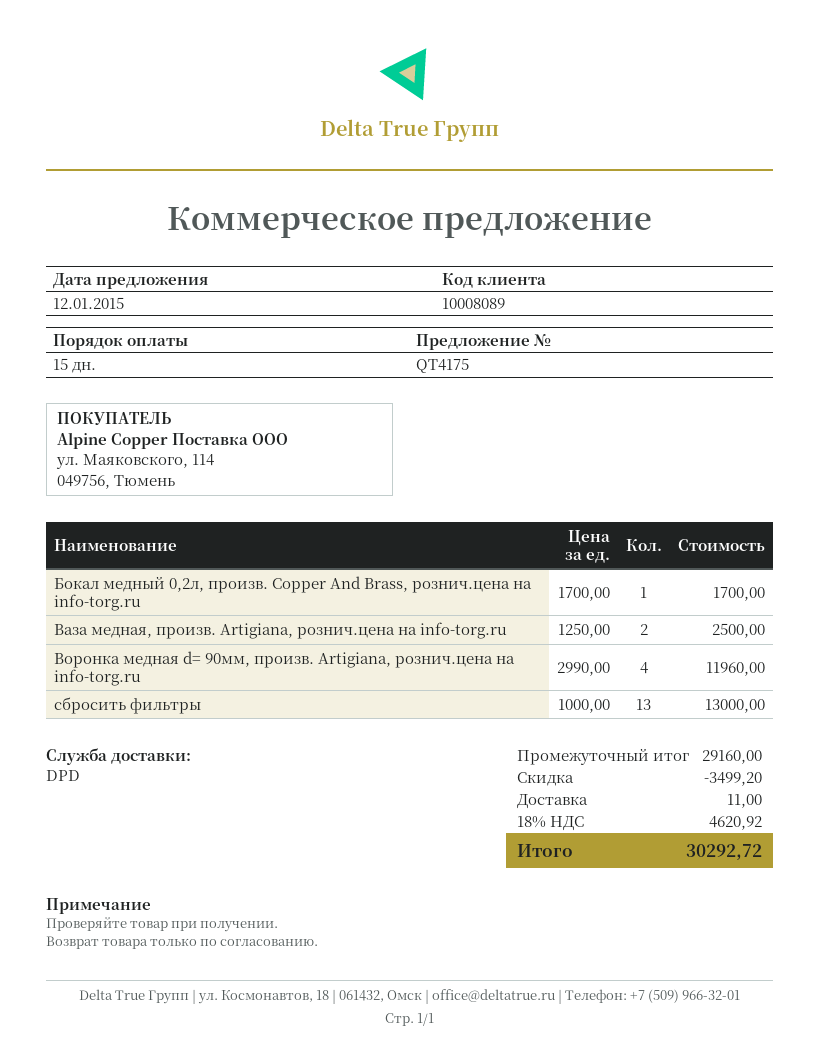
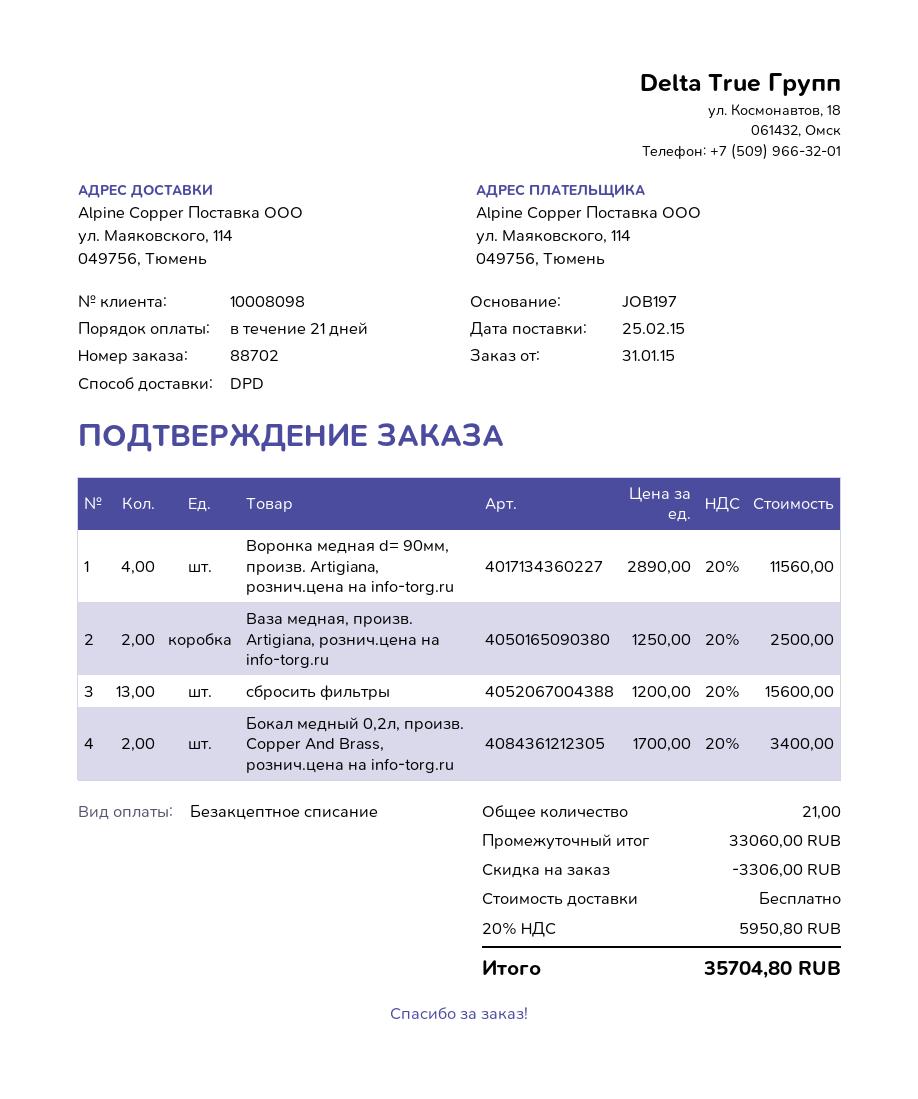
payment terms: 15 days -> 21 days
customer number: 10008089 -> 10008098
Бокал медный 0,2л, произв. Copper And Brass, рознич.цена на info-torg.ru: 1 x 1700.00 = 1700.00 -> 2 x 1700.00 = 3400.00
Воронка медная d= 90мм, произв. Artigiana, рознич.цена на info-torg.ru: 4 x 2990.00 = 11960.00 -> 4 x 2890.00 = 11560.00
сбросить фильтры: 13 x 1000.00 = 13000.00 -> 13 x 1200.00 = 15600.00
subtotal: 29160.00 -> 33060.00
discount: 3499.20 -> 3306.00
shipping: 11.00 -> 0.00
tax: 18% = 4620.92 -> 20% = 5950.80
total: 30292.72 -> 35704.80

